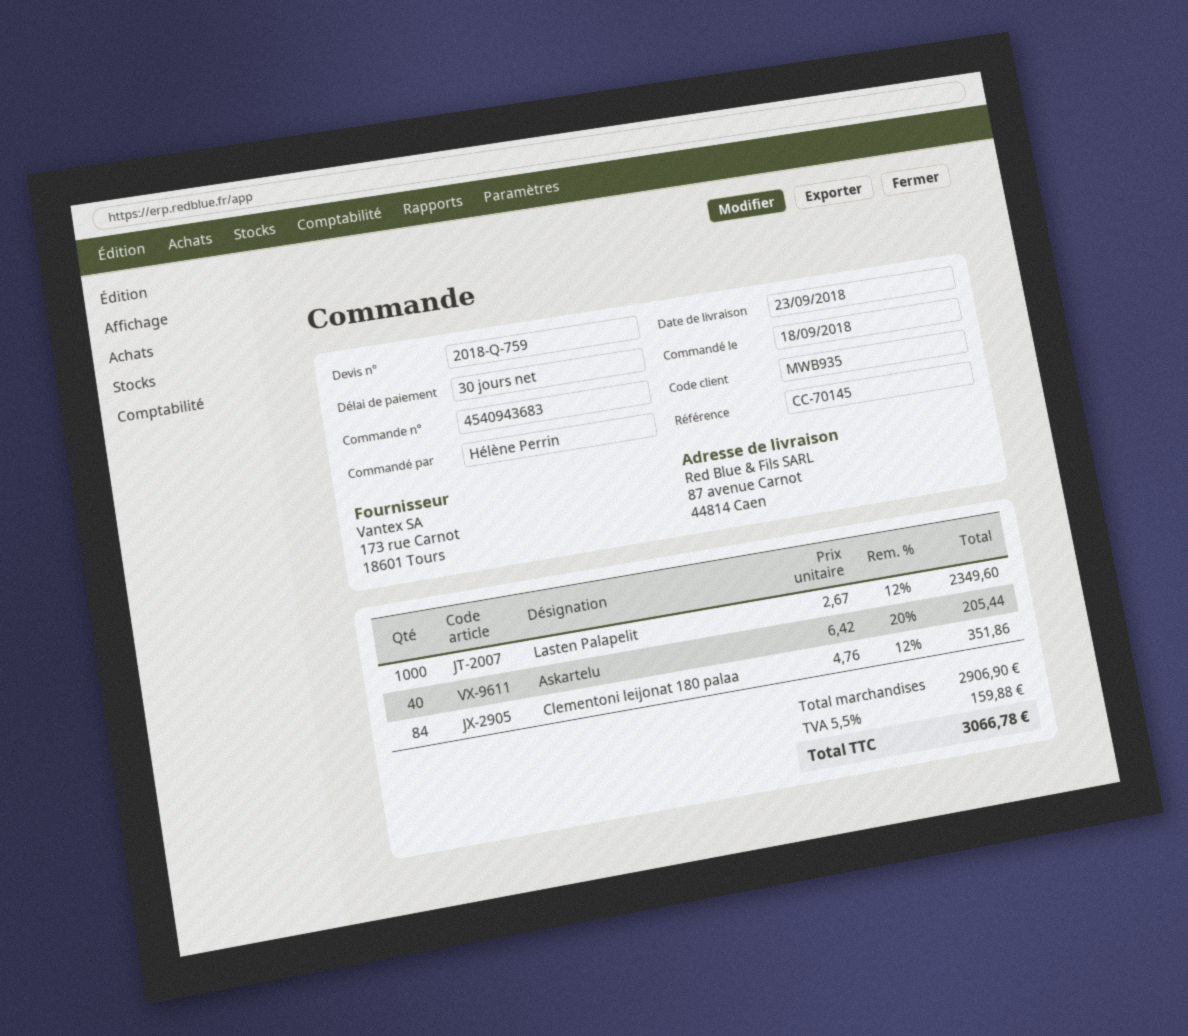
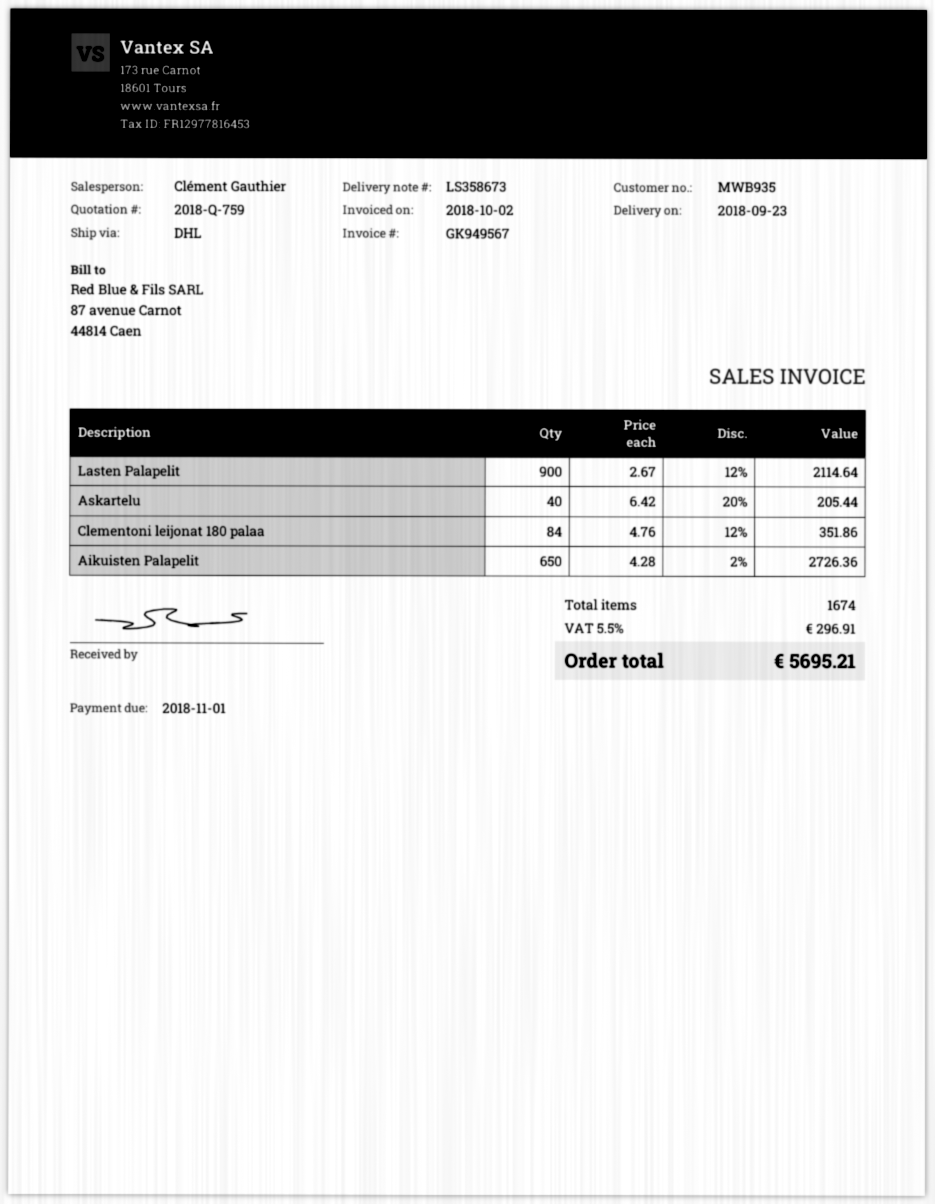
Lasten Palapelit: 1000 x 2.67 - 12% = 2349.60 -> 900 x 2.67 - 12% = 2114.64
Aikuisten Palapelit: none -> 650 x 4.28 - 2% = 2726.36
tax: 5.5% = 159.88 -> 5.5% = 296.91
total: 3066.78 -> 5695.21

